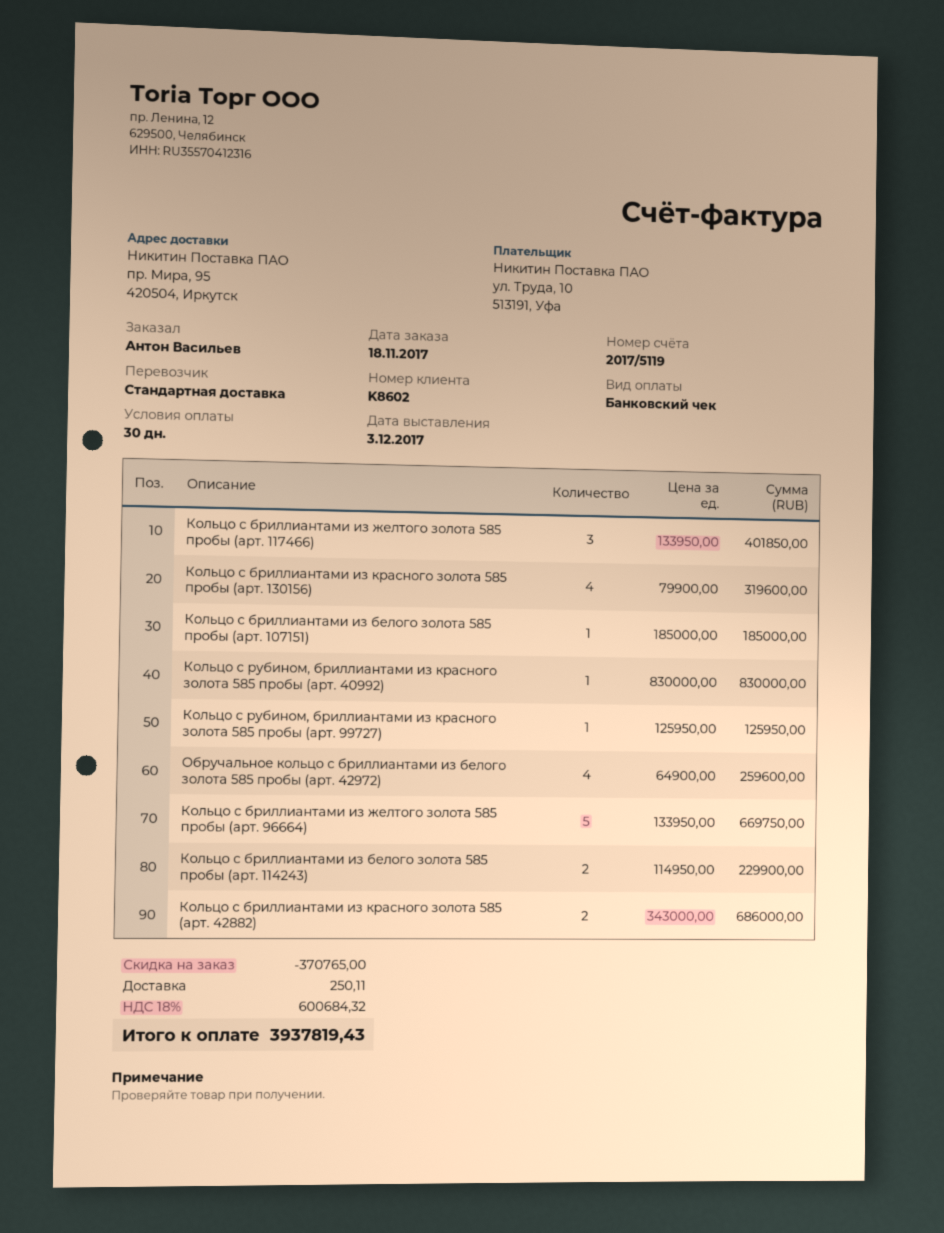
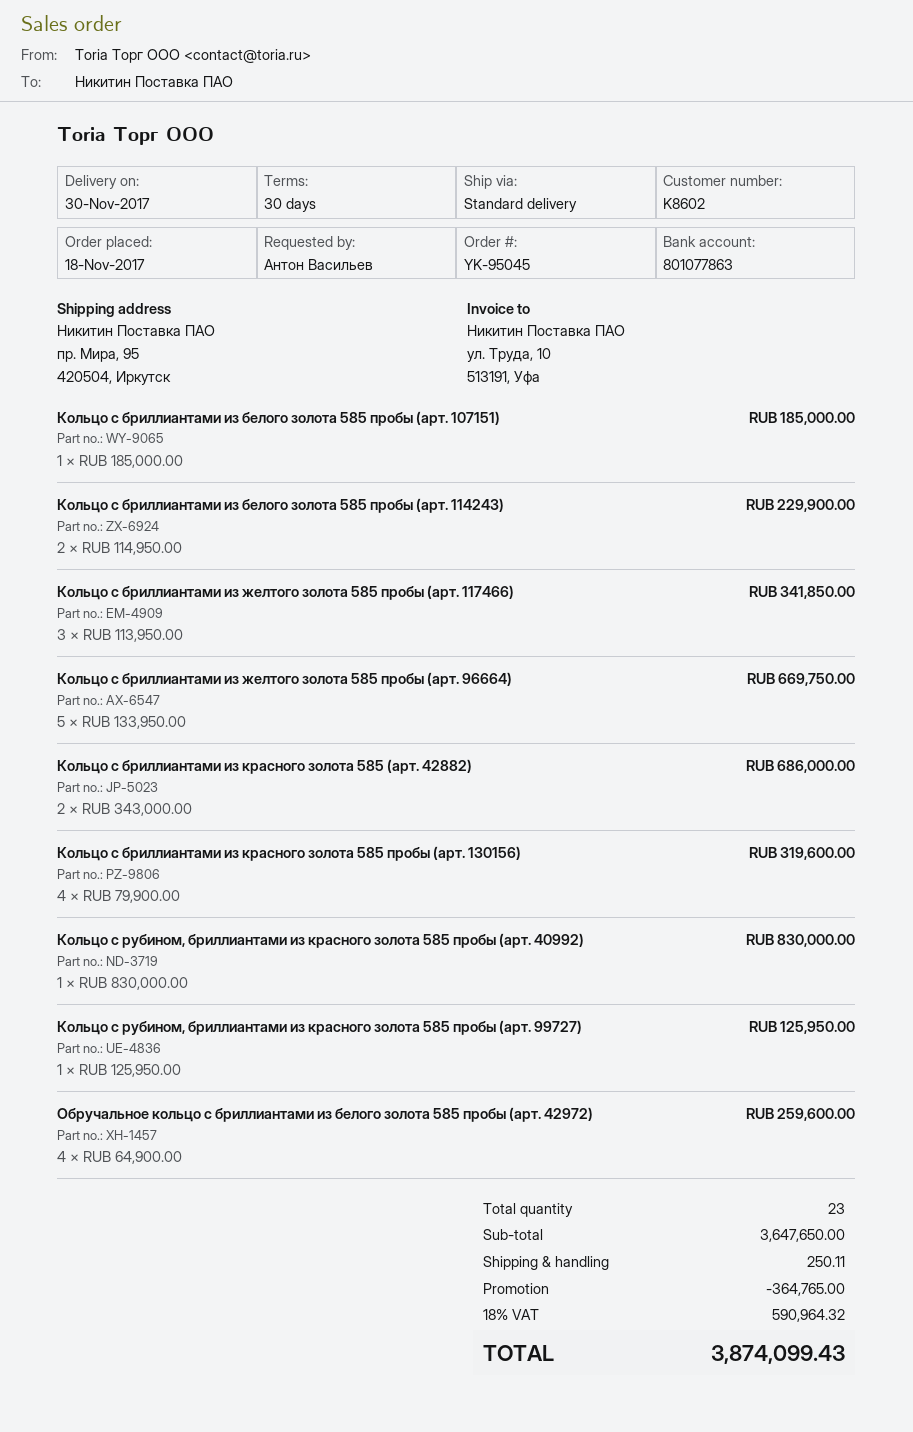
Кольцо с бриллиантами из желтого золота 585 пробы (арт. 117466): 3 x 133950.00 = 401850.00 -> 3 x 113950.00 = 341850.00
discount: 370765.00 -> 364765.00
tax: 18% = 600684.32 -> 18% = 590964.32
total: 3937819.43 -> 3874099.43

